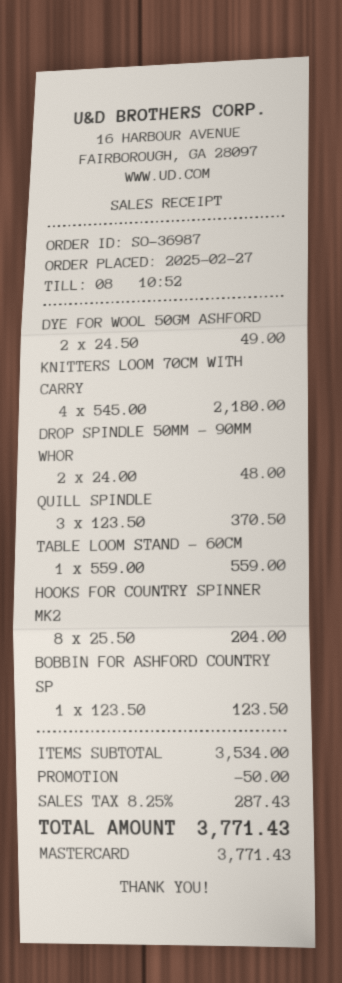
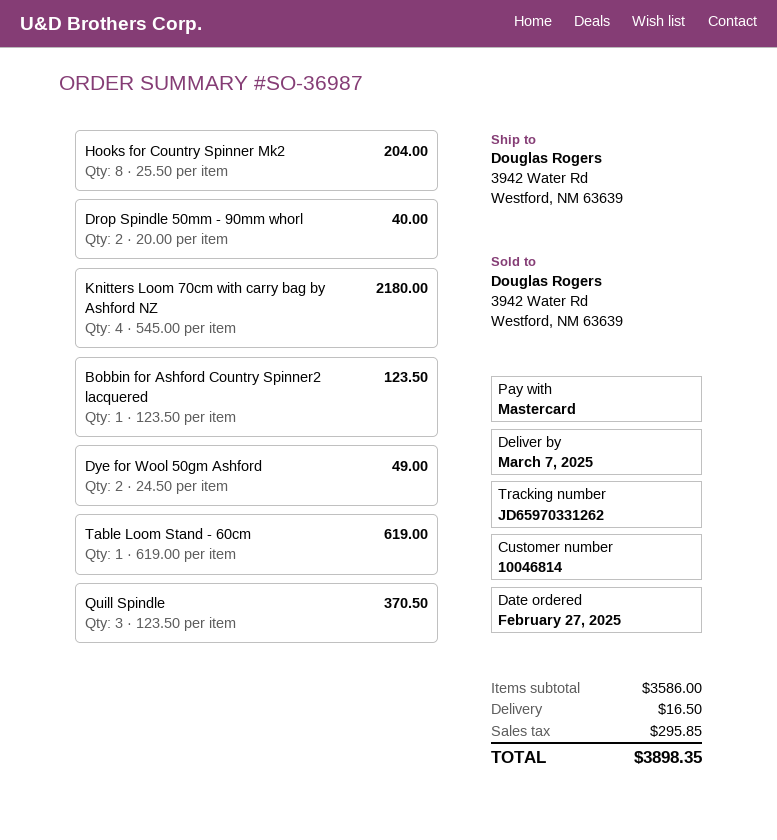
DROP SPINDLE 50MM - 90MM WHOR: 2 x 24.00 = 48.00 -> 2 x 20.00 = 40.00
TABLE LOOM STAND - 60CM: 1 x 559.00 = 559.00 -> 1 x 619.00 = 619.00
subtotal: 3534.00 -> 3586.00
discount: 50.00 -> none
shipping: none -> 16.50
tax: 287.43 -> 295.85
total: 3771.43 -> 3898.35

